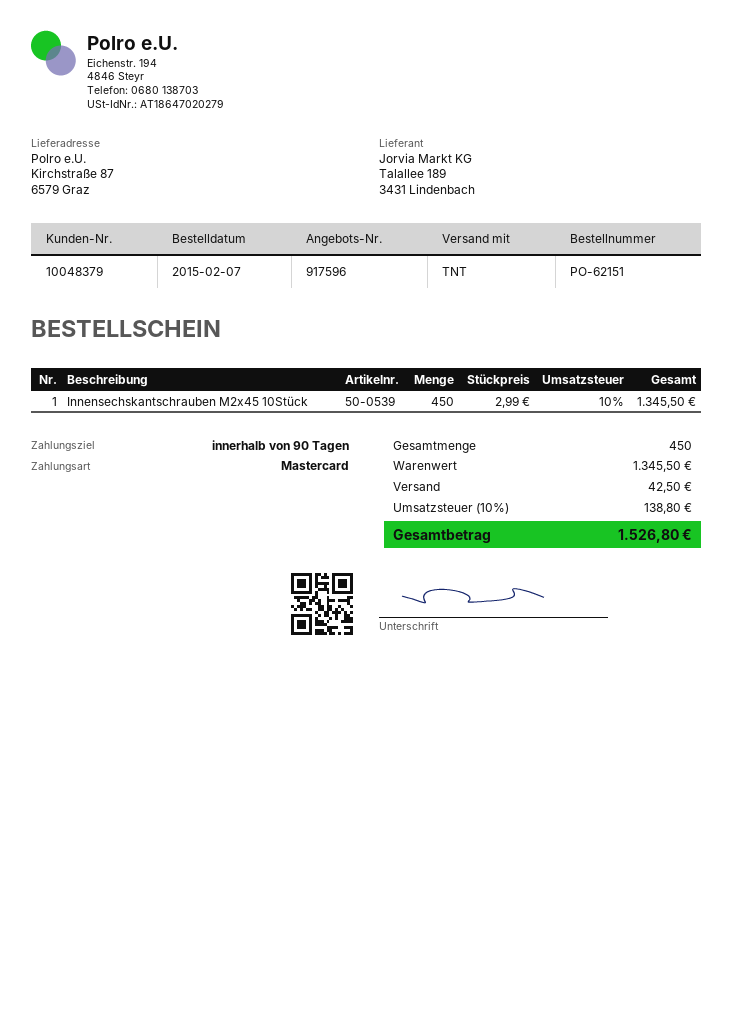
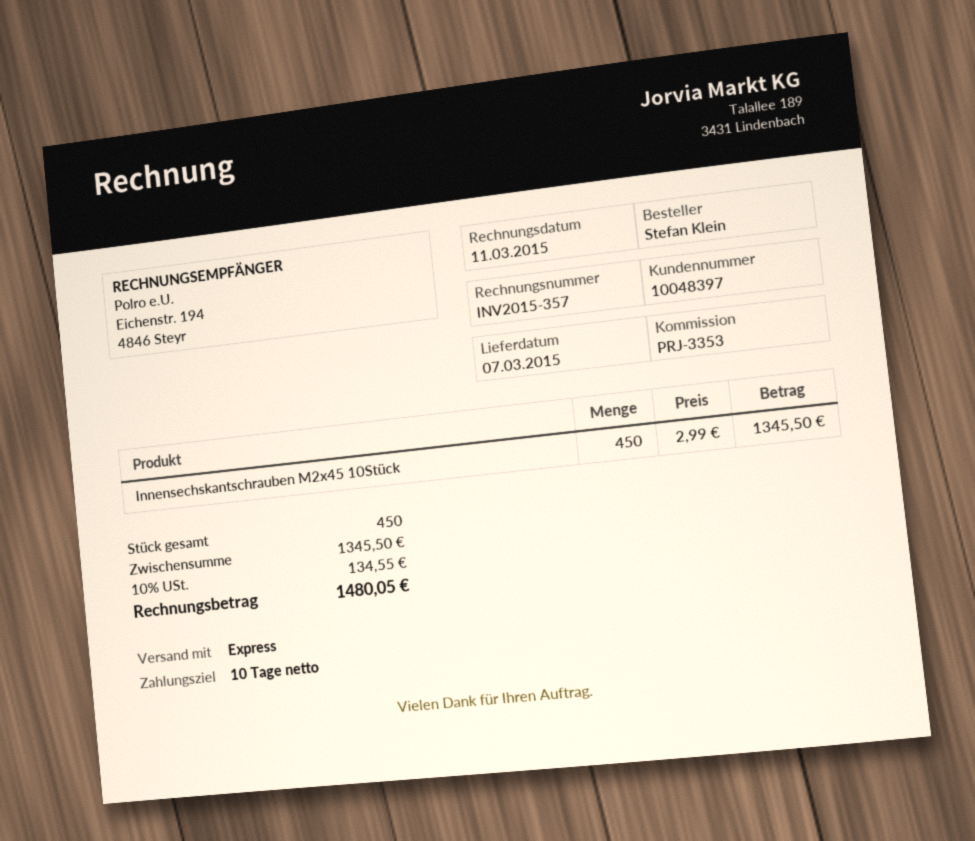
payment terms: 90 days -> 10 days
customer number: 10048379 -> 10048397
shipping method: TNT -> express
shipping: 42.50 -> none
tax: 10% = 138.80 -> 10% = 134.55
total: 1526.80 -> 1480.05

